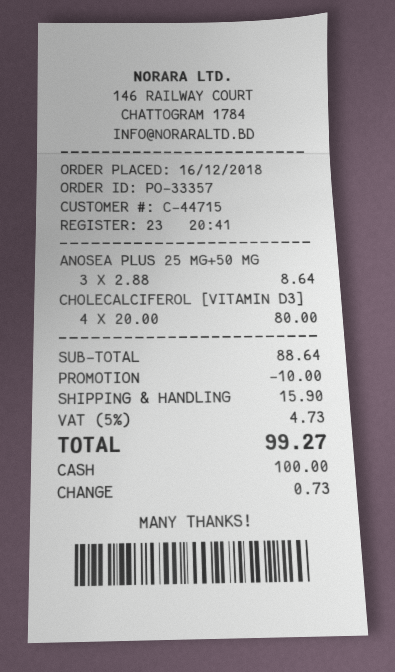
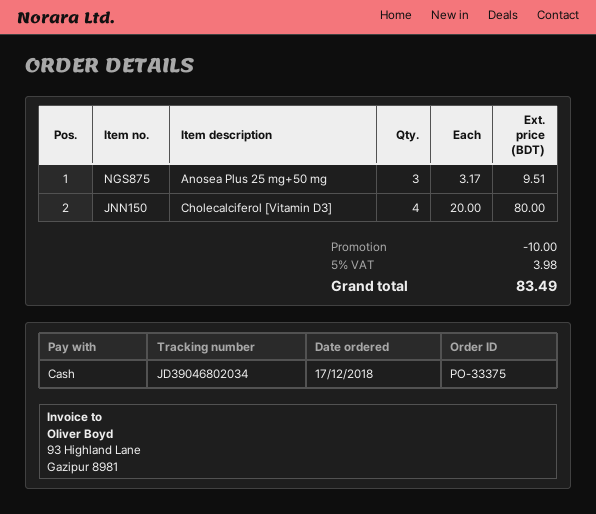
order number: PO-33357 -> PO-33375
order date: 2018-12-16 -> 2018-12-17
ANOSEA PLUS 25 MG+50 MG: 3 x 2.88 = 8.64 -> 3 x 3.17 = 9.51
shipping: 15.90 -> none
tax: 5% = 4.73 -> 5% = 3.98
total: 99.27 -> 83.49

